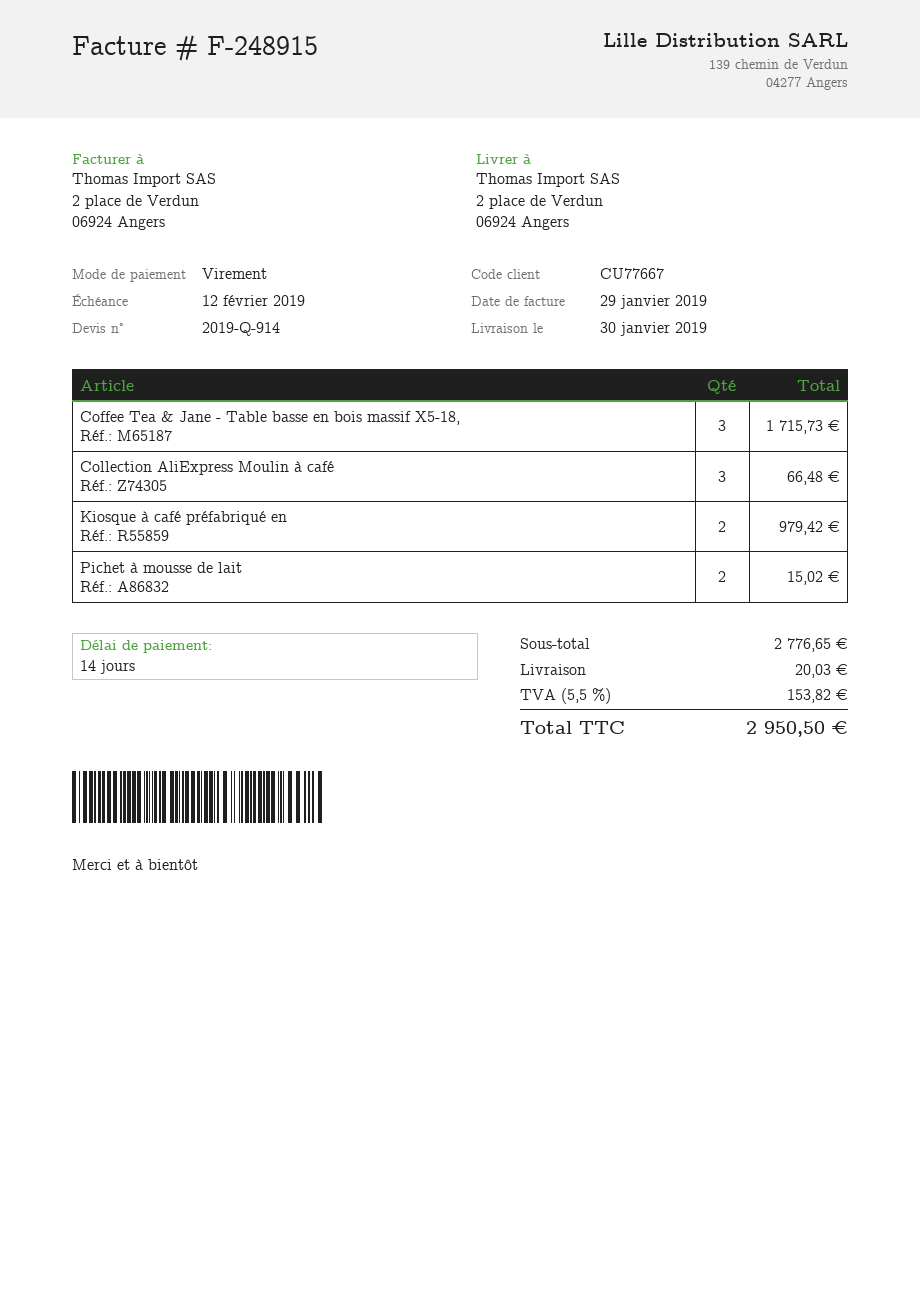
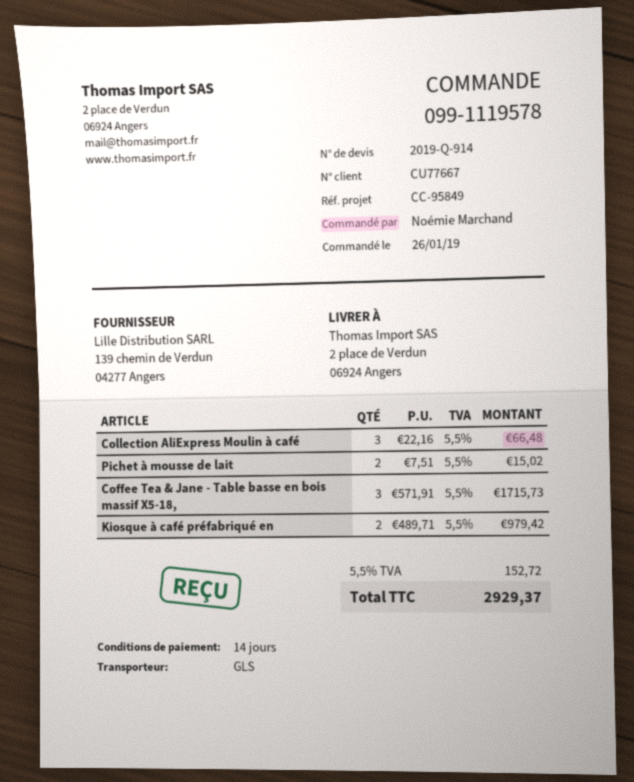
shipping: 20.03 -> none
tax: 5.5% = 153.82 -> 5.5% = 152.72
total: 2950.50 -> 2929.37

